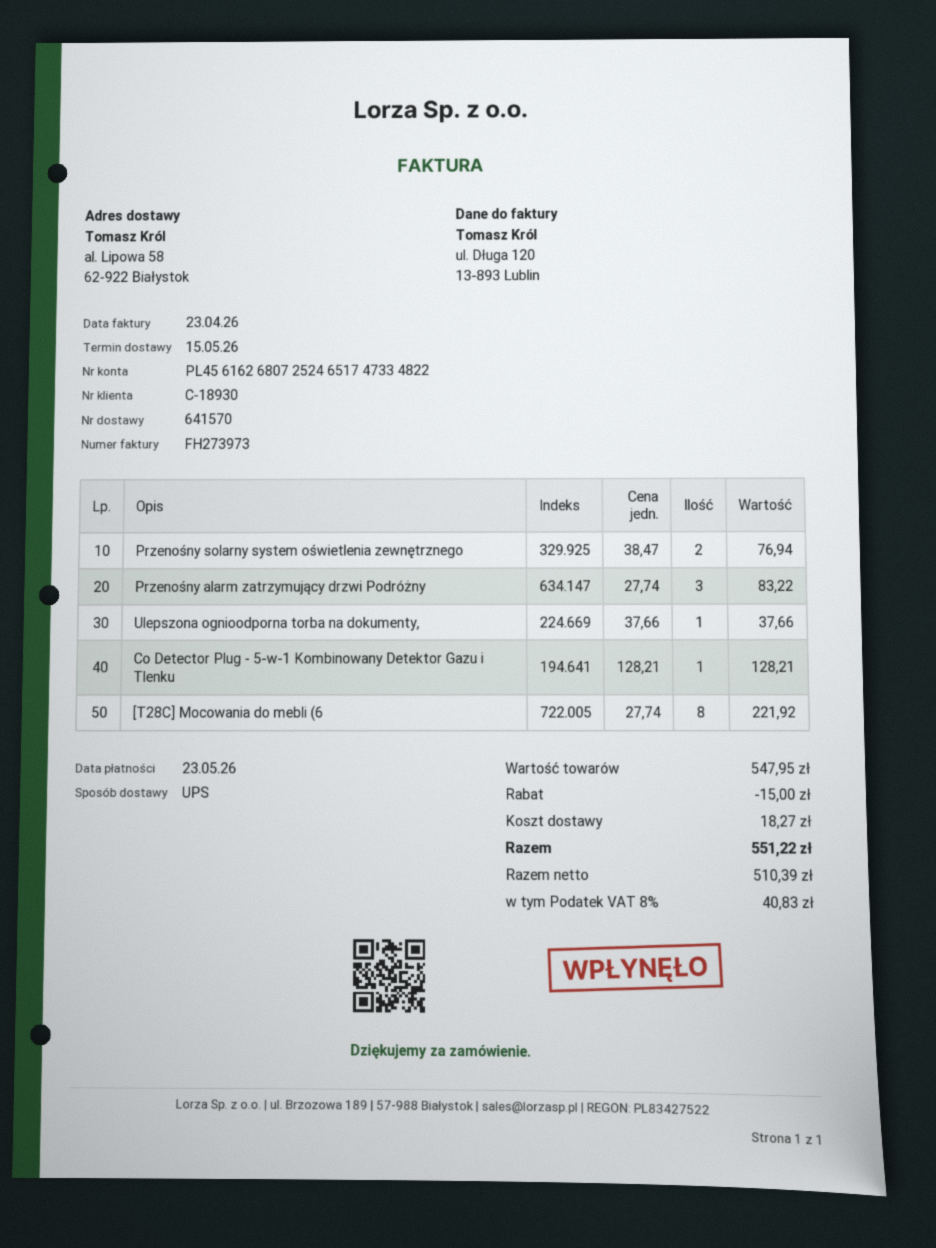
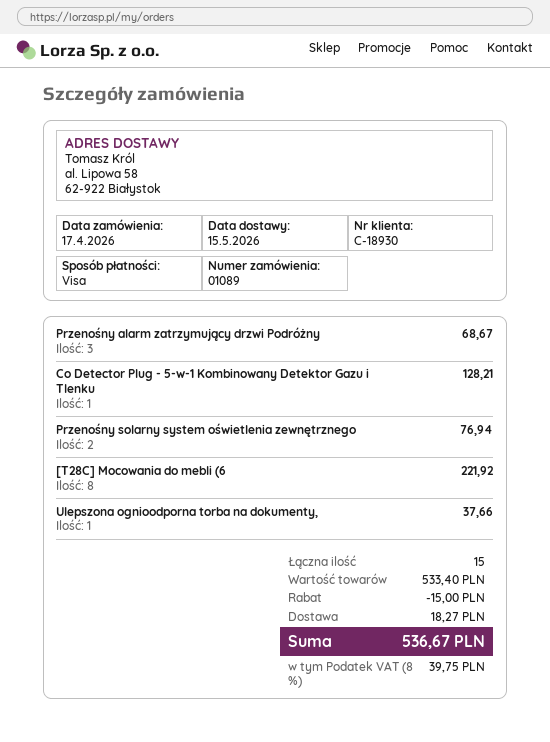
Przenośny alarm zatrzymujący drzwi Podróżny: 3 for 83.22 -> 3 for 68.67
subtotal: 547.95 -> 533.40
tax: 8% = 40.83 -> 8% = 39.75
total: 551.22 -> 536.67

